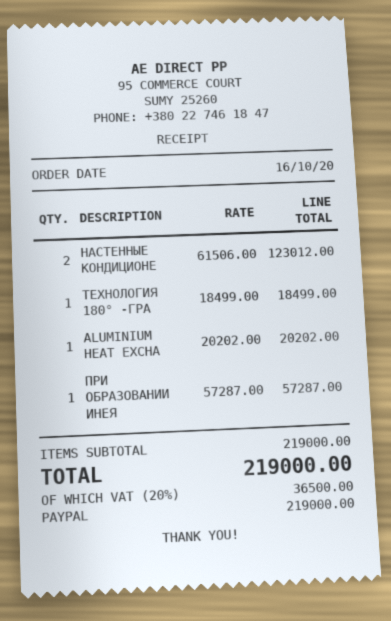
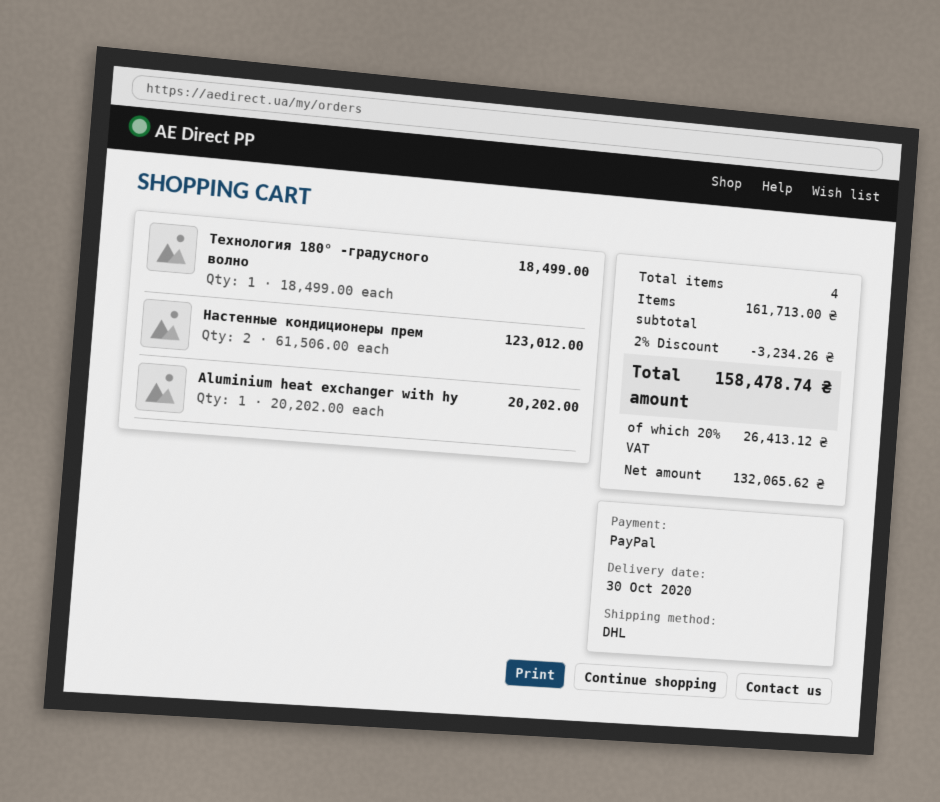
ПРИ ОБРАЗОВАНИИ ИНЕЯ: 1 x 57287.00 = 57287.00 -> none
subtotal: 219000.00 -> 161713.00
discount: none -> 2% = 3234.26
tax: 20% = 36500.00 -> 20% = 26413.12
total: 219000.00 -> 158478.74

